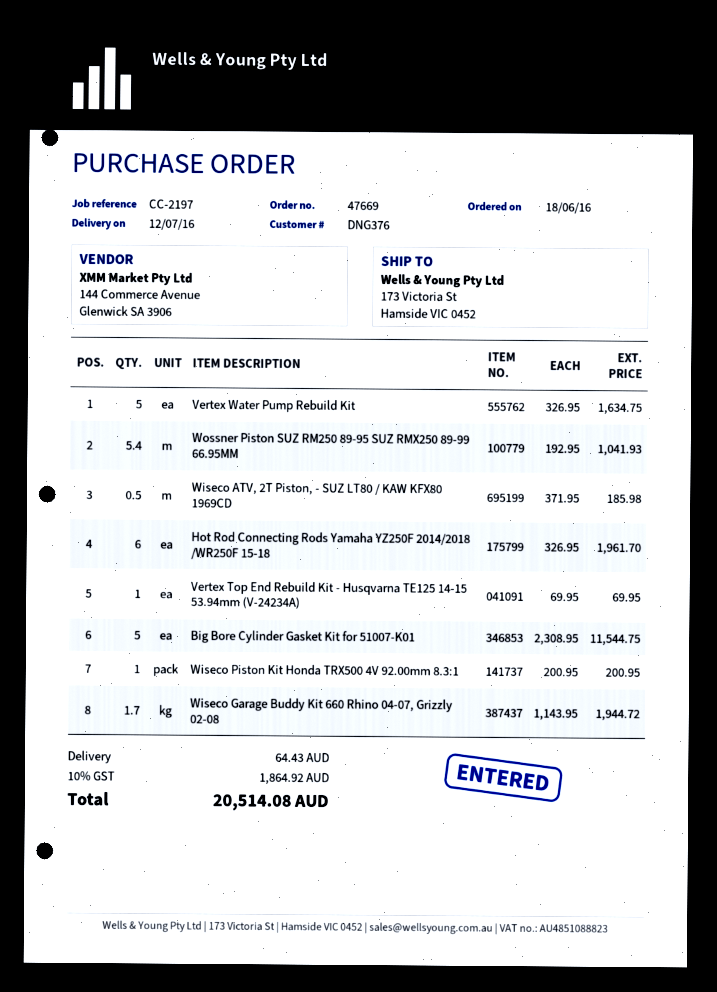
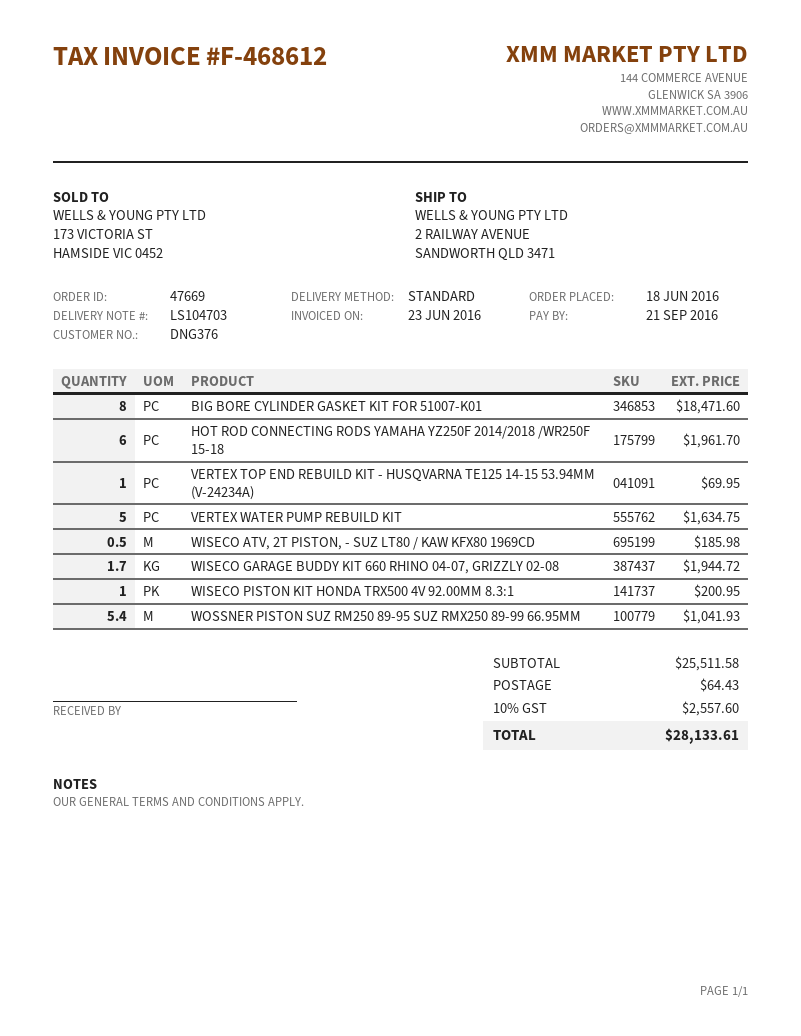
ship to: 173 Victoria St, Hamside VIC 0452 -> 2 RAILWAY AVENUE, SANDWORTH QLD 3471
Big Bore Cylinder Gasket Kit for 51007-K01: 5 for 11544.75 -> 8 for 18471.60
tax: 10% = 1864.92 -> 10% = 2557.60
total: 20514.08 -> 28133.61

